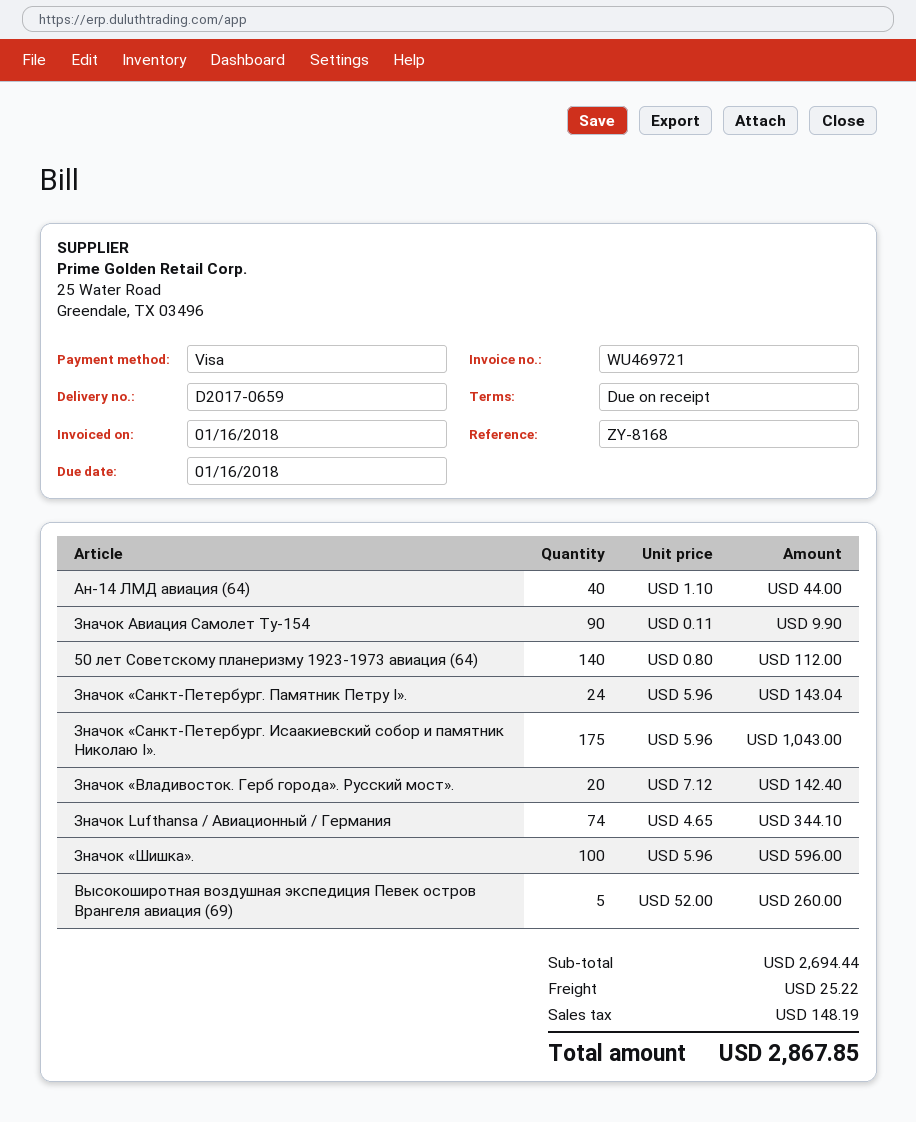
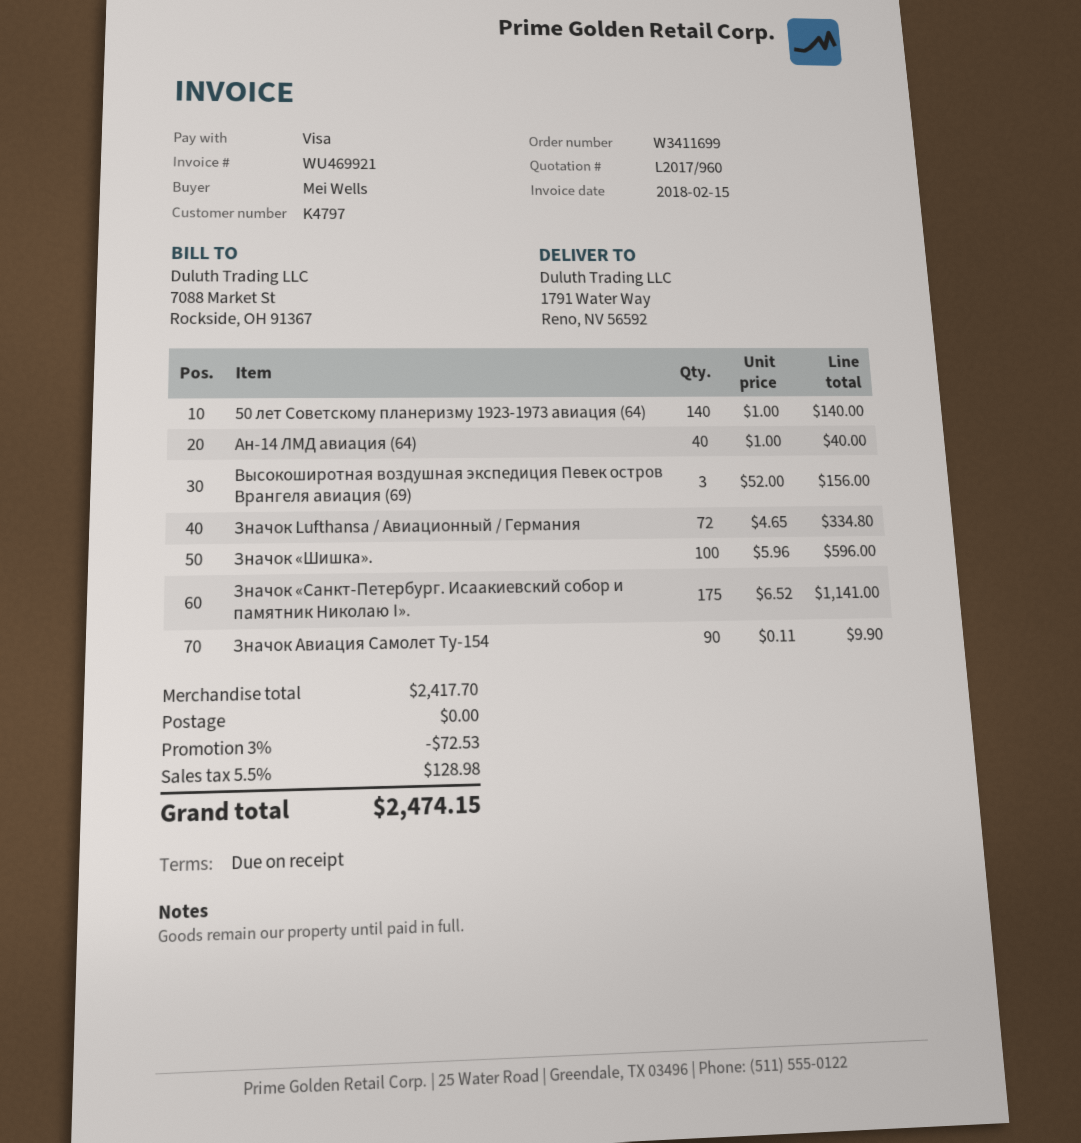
invoice number: WU469721 -> WU469921
invoice date: 2018-01-16 -> 2018-02-15
Ан-14 ЛМД авиация (64): 40 x 1.10 = 44.00 -> 40 x 1.00 = 40.00
50 лет Советскому планеризму 1923-1973 авиация (64): 140 x 0.80 = 112.00 -> 140 x 1.00 = 140.00
Значок «Санкт-Петербург. Памятник Петру I».: 24 x 5.96 = 143.04 -> none
Значок «Санкт-Петербург. Исаакиевский собор и памятник Николаю I».: 175 x 5.96 = 1043.00 -> 175 x 6.52 = 1141.00
Значок «Владивосток. Герб города». Русский мост».: 20 x 7.12 = 142.40 -> none
Значок Lufthansa / Авиационный / Германия: 74 x 4.65 = 344.10 -> 72 x 4.65 = 334.80
Высокоширотная воздушная экспедиция Певек остров Врангеля авиация (69): 5 x 52.00 = 260.00 -> 3 x 52.00 = 156.00
subtotal: 2694.44 -> 2417.70
discount: none -> 3% = 72.53
shipping: 25.22 -> 0.00
tax: 148.19 -> 128.98
total: 2867.85 -> 2474.15

